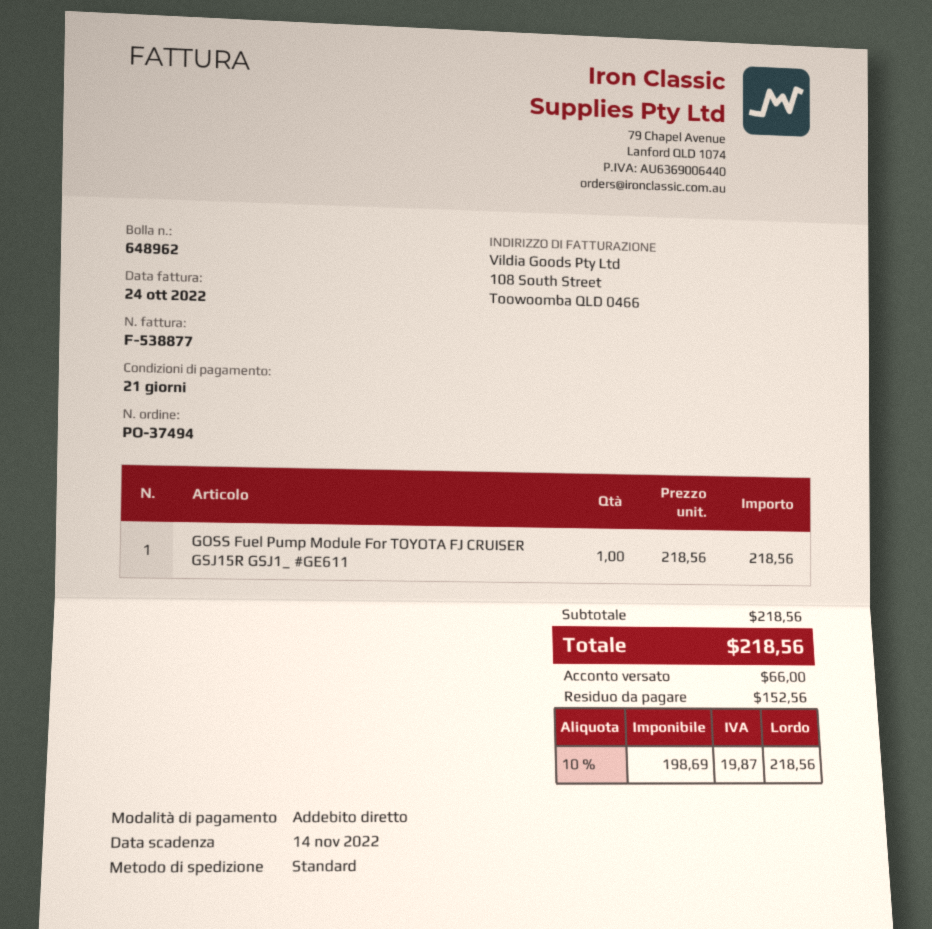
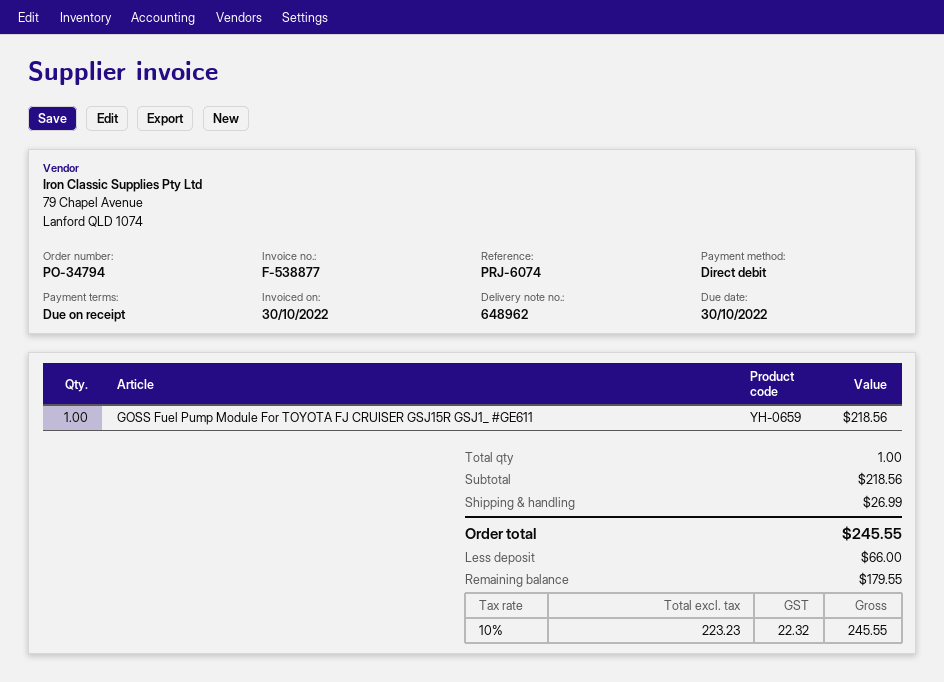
order number: PO-37494 -> PO-34794
invoice date: 2022-10-24 -> 2022-10-30
payment terms: 21 days -> on receipt
due date: 2022-11-14 -> 2022-10-30
shipping: none -> 26.99
net: 198.69 -> 223.23
tax: 10% = 19.87 -> 10% = 22.32
total: 218.56 -> 245.55
balance: 152.56 -> 179.55

